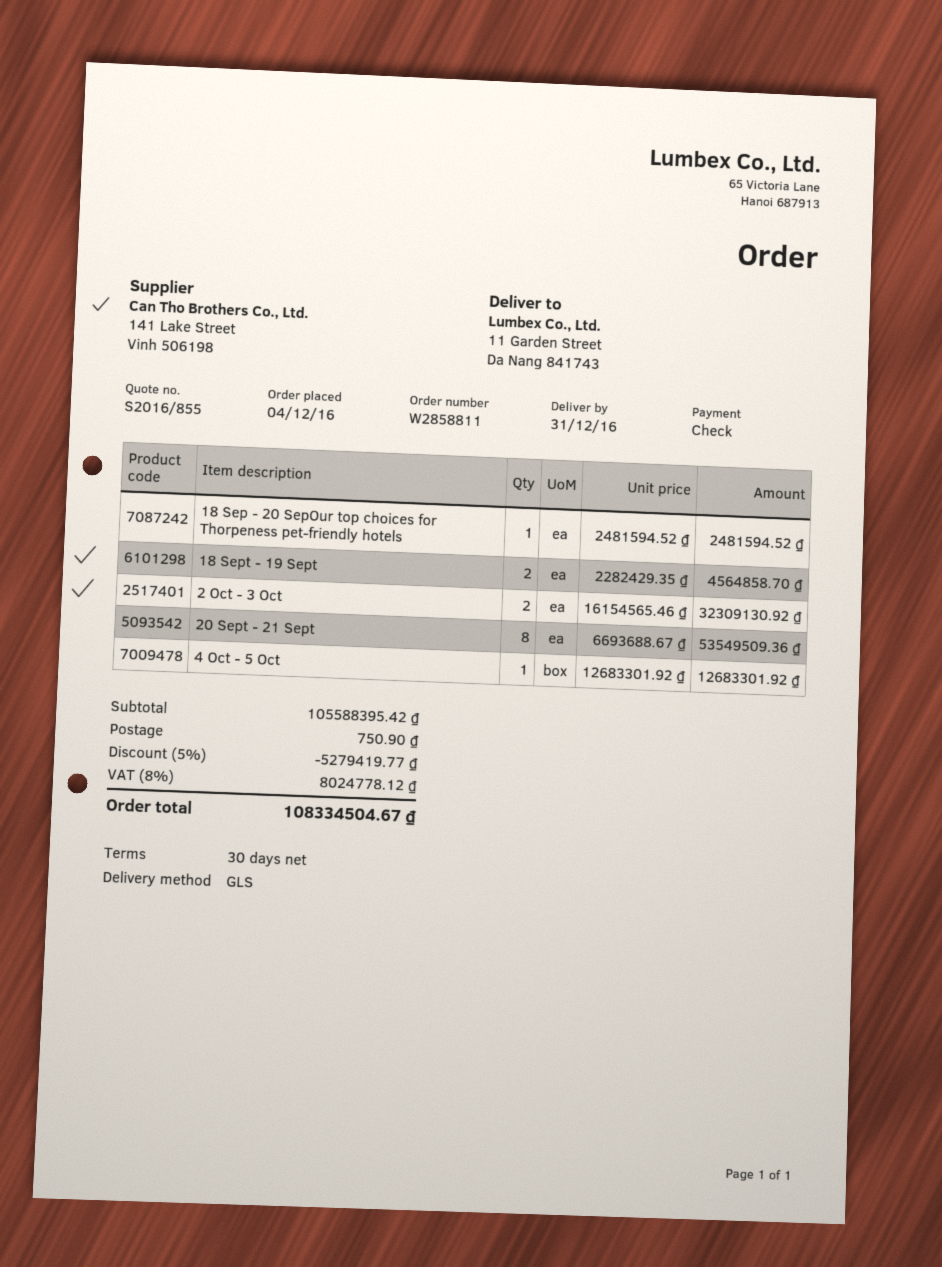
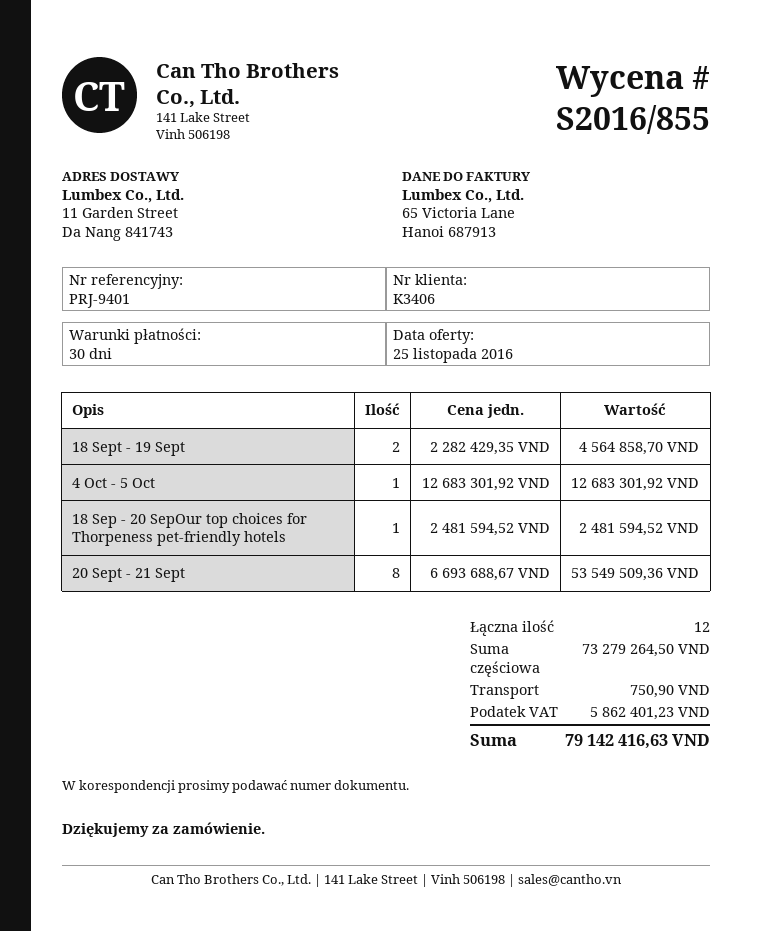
2 Oct - 3 Oct: 2 x 16154565.46 = 32309130.92 -> none
subtotal: 105588395.42 -> 73279264.50
discount: 5% = 5279419.77 -> none
tax: 8024778.12 -> 5862401.23
total: 108334504.67 -> 79142416.63

